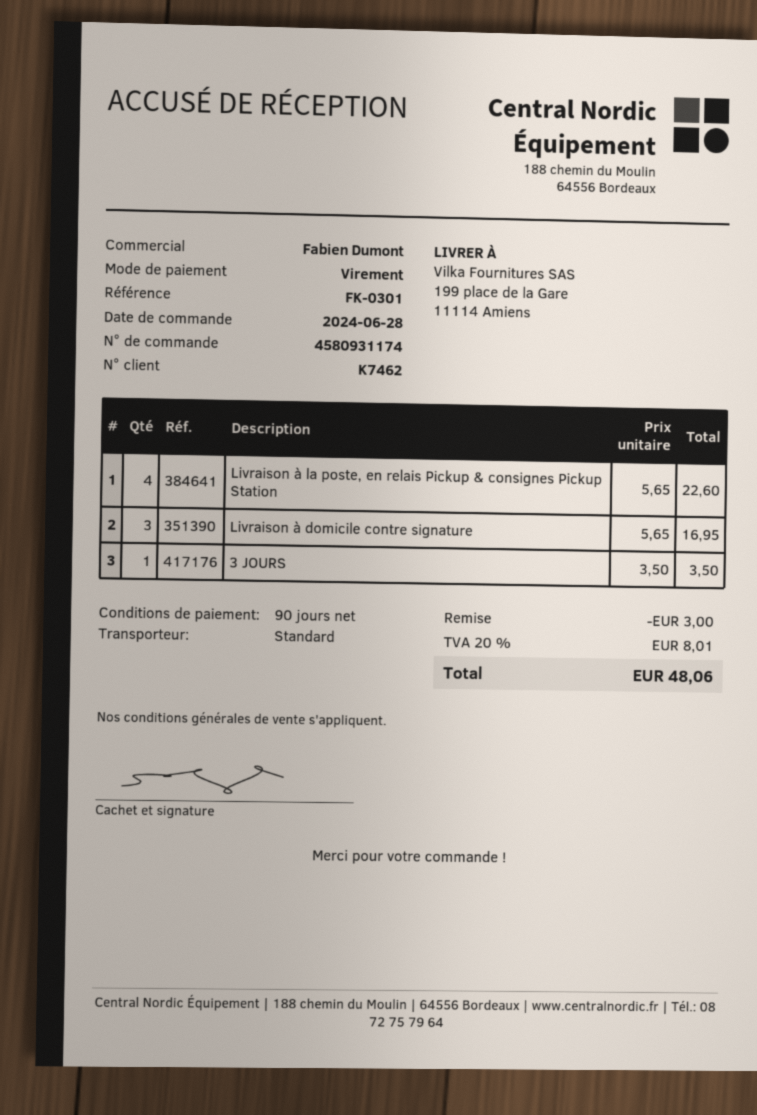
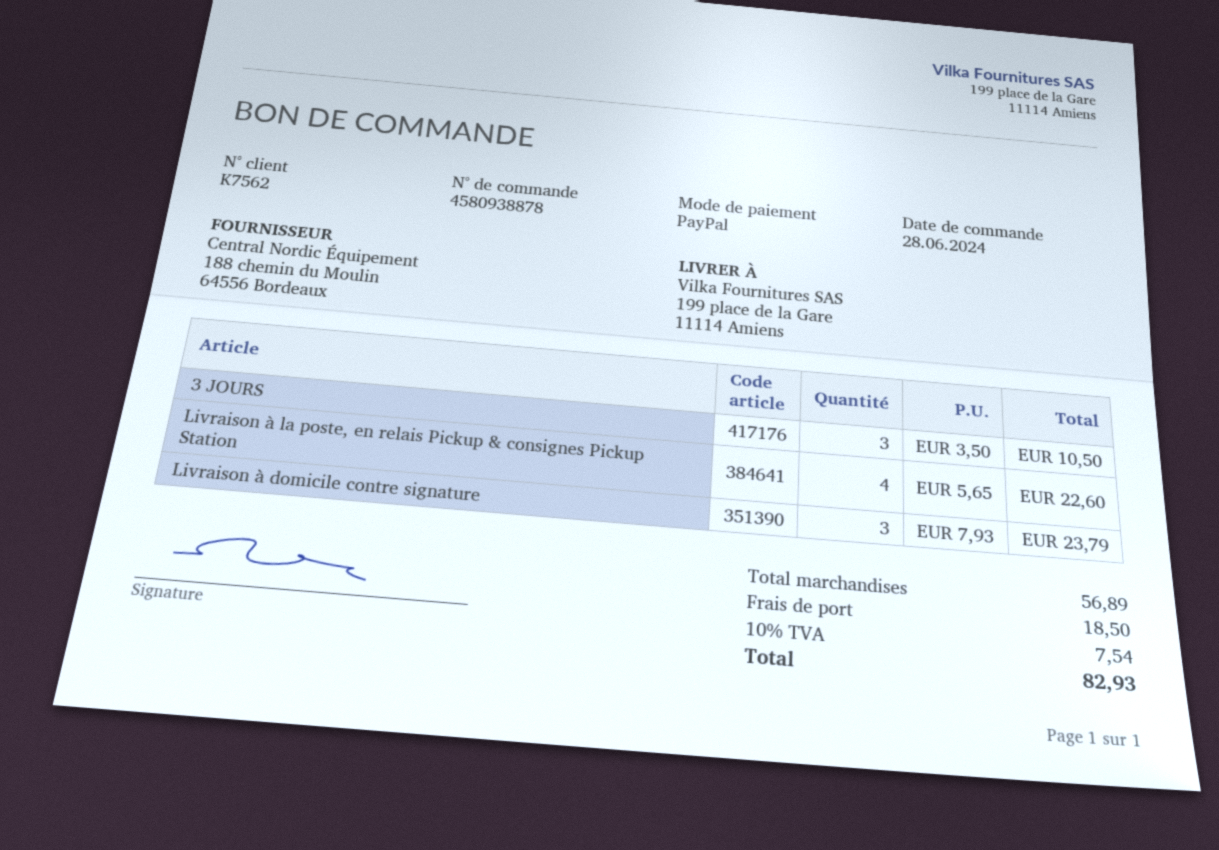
order number: 4580931174 -> 4580938878
customer number: K7462 -> K7562
payment method: bank transfer -> PayPal
Livraison à domicile contre signature: 3 x 5.65 = 16.95 -> 3 x 7.93 = 23.79
3 JOURS: 1 x 3.50 = 3.50 -> 3 x 3.50 = 10.50
discount: 3.00 -> none
shipping: none -> 18.50
tax: 20% = 8.01 -> 10% = 7.54
total: 48.06 -> 82.93

